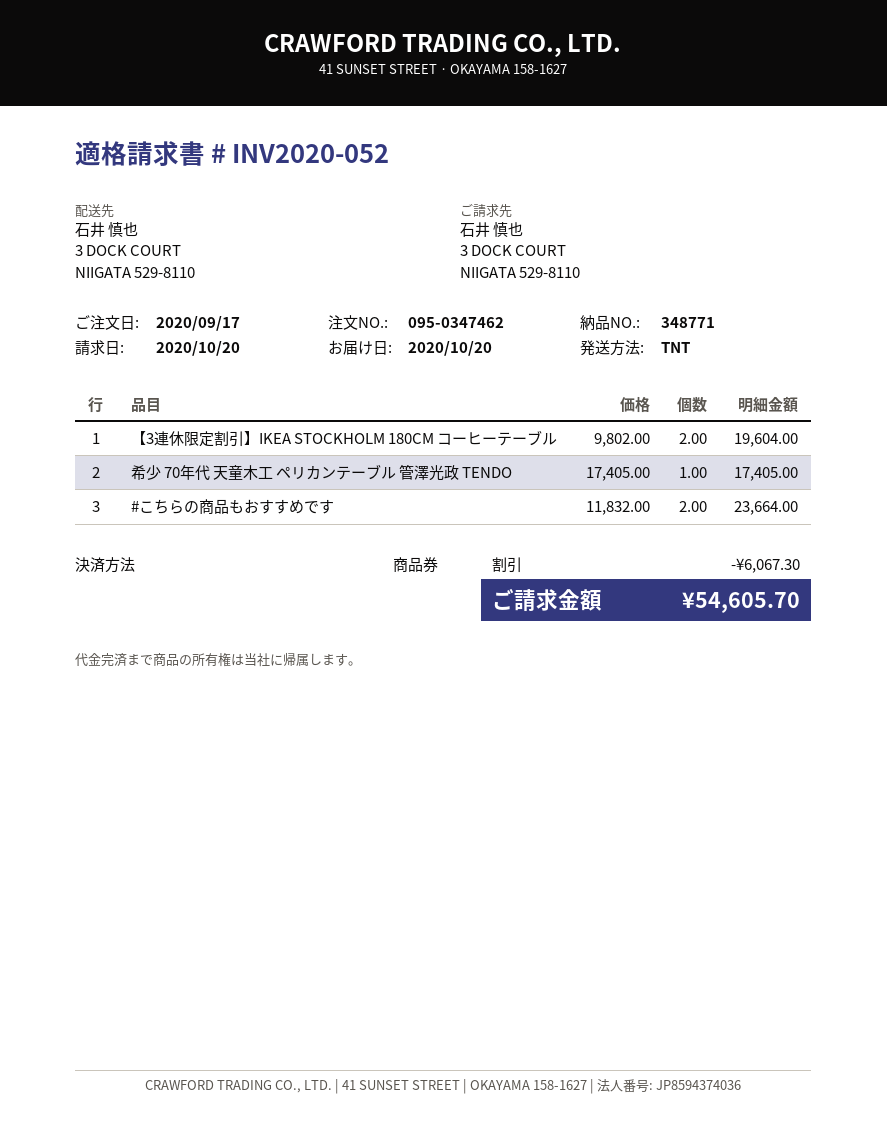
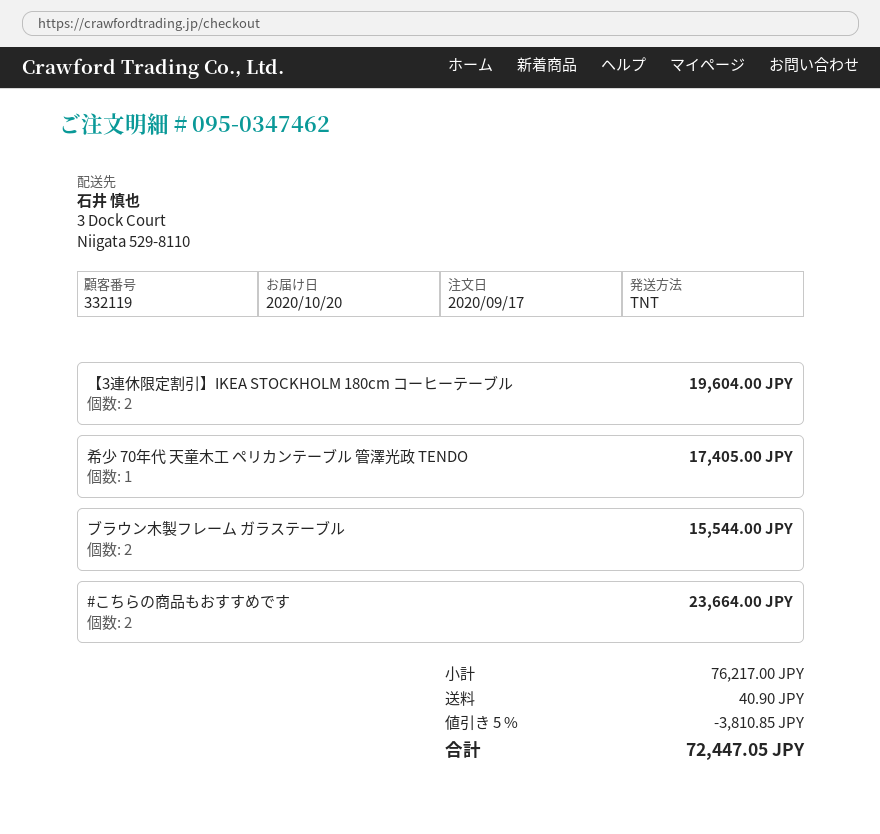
ブラウン木製フレーム ガラステーブル: none -> 2 for 15544.00
discount: 6067.30 -> 3810.85
shipping: none -> 40.90
total: 54605.70 -> 72447.05

